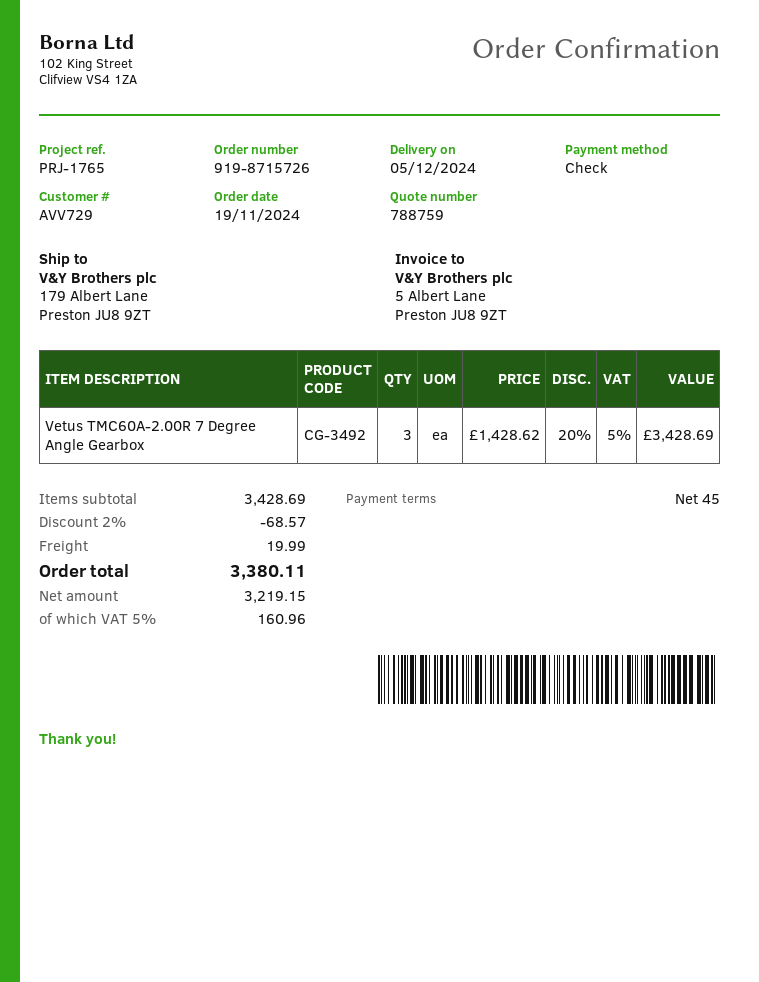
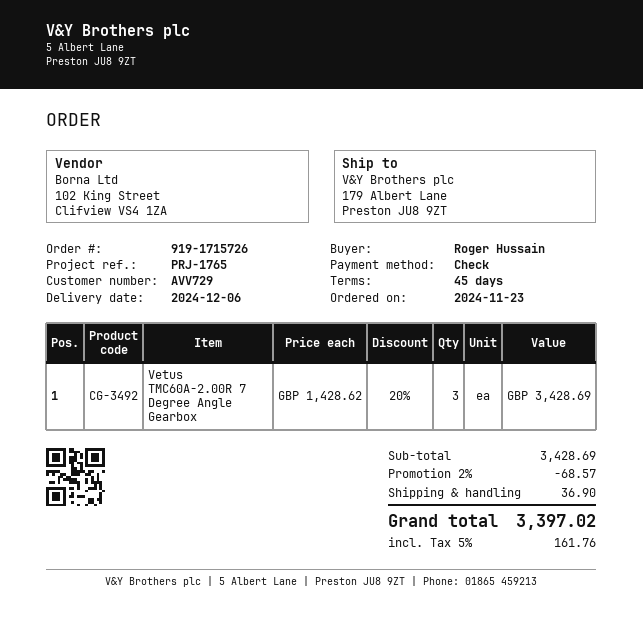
order number: 919-8715726 -> 919-1715726
order date: 2024-11-19 -> 2024-11-23
delivery date: 2024-12-05 -> 2024-12-06
shipping: 19.99 -> 36.90
tax: 5% = 160.96 -> 5% = 161.76
total: 3380.11 -> 3397.02

